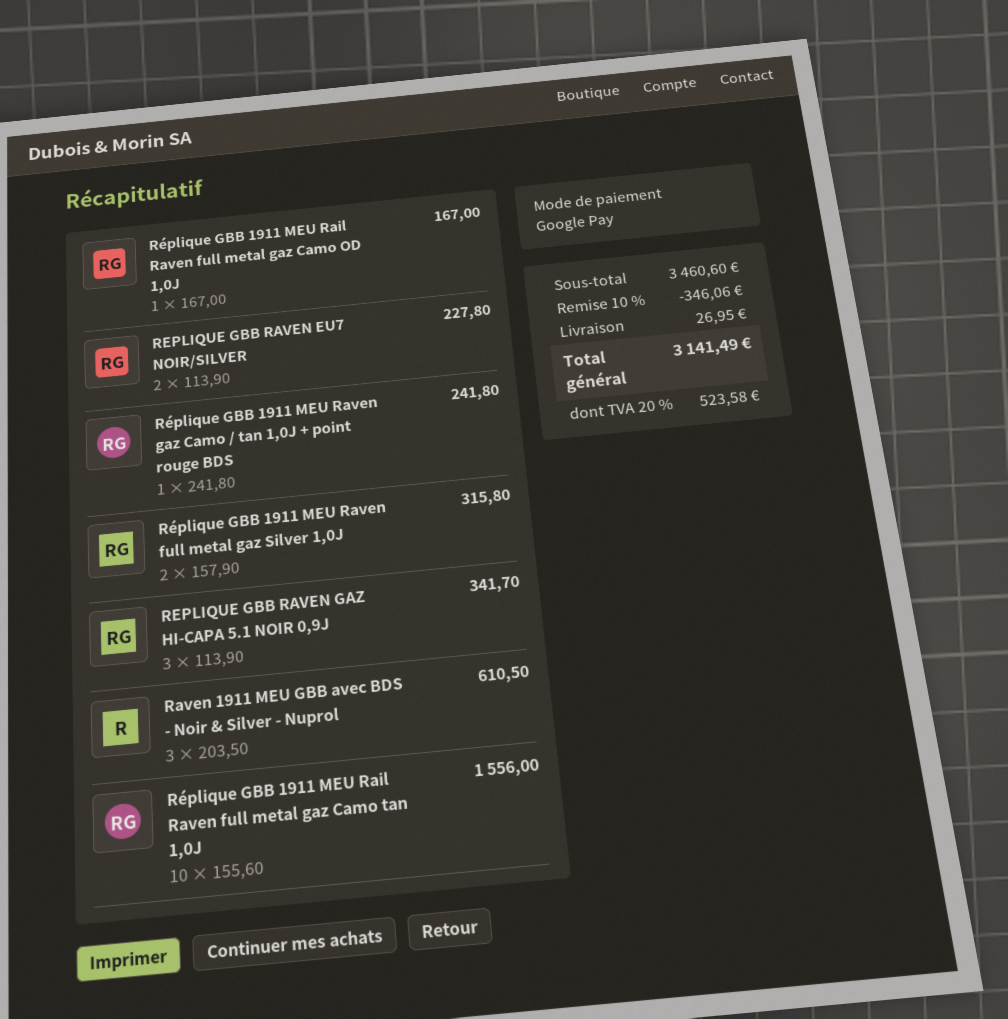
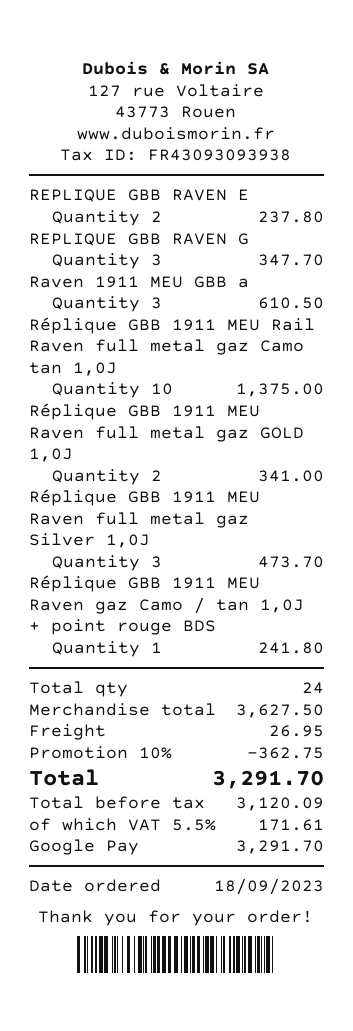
Réplique GBB 1911 MEU Rail Raven full metal gaz Camo OD 1,0J: 1 for 167.00 -> none
REPLIQUE GBB RAVEN EU7 NOIR/SILVER: 2 for 227.80 -> 2 for 237.80
Réplique GBB 1911 MEU Raven full metal gaz Silver 1,0J: 2 for 315.80 -> 3 for 473.70
REPLIQUE GBB RAVEN GAZ HI-CAPA 5.1 NOIR 0,9J: 3 for 341.70 -> 3 for 347.70
Réplique GBB 1911 MEU Rail Raven full metal gaz Camo tan 1,0J: 10 for 1556.00 -> 10 for 1375.00
Réplique GBB 1911 MEU Raven full metal gaz GOLD 1,0J: none -> 2 for 341.00
subtotal: 3460.60 -> 3627.50
discount: 10% = 346.06 -> 10% = 362.75
tax: 20% = 523.58 -> 5.5% = 171.61
total: 3141.49 -> 3291.70

